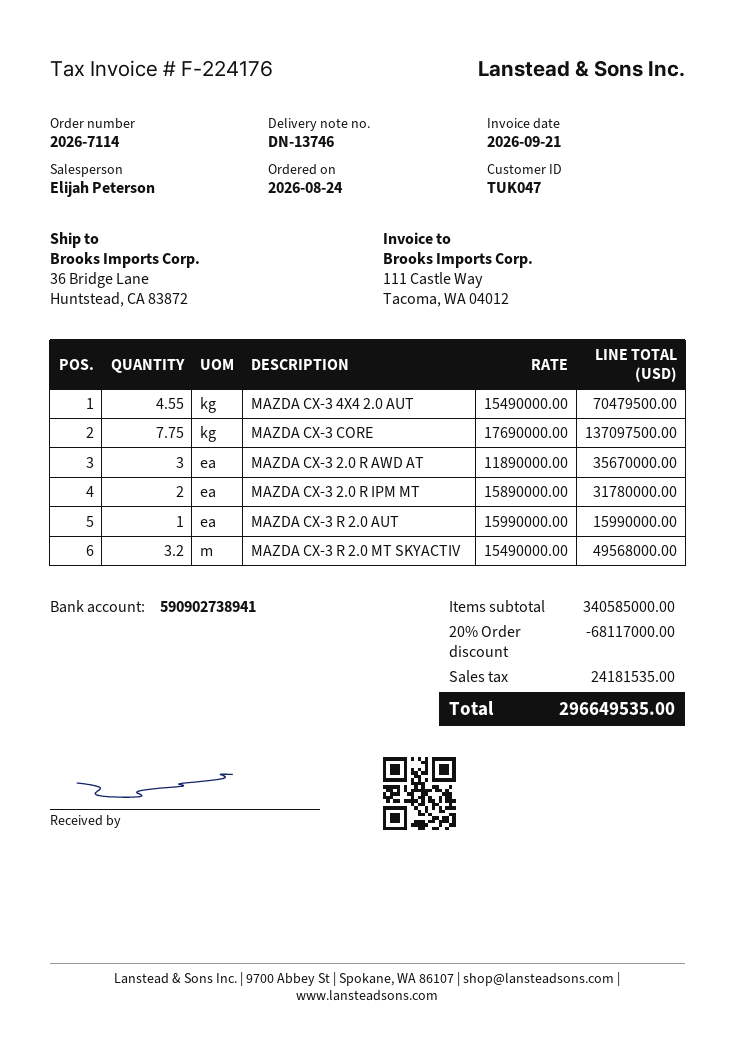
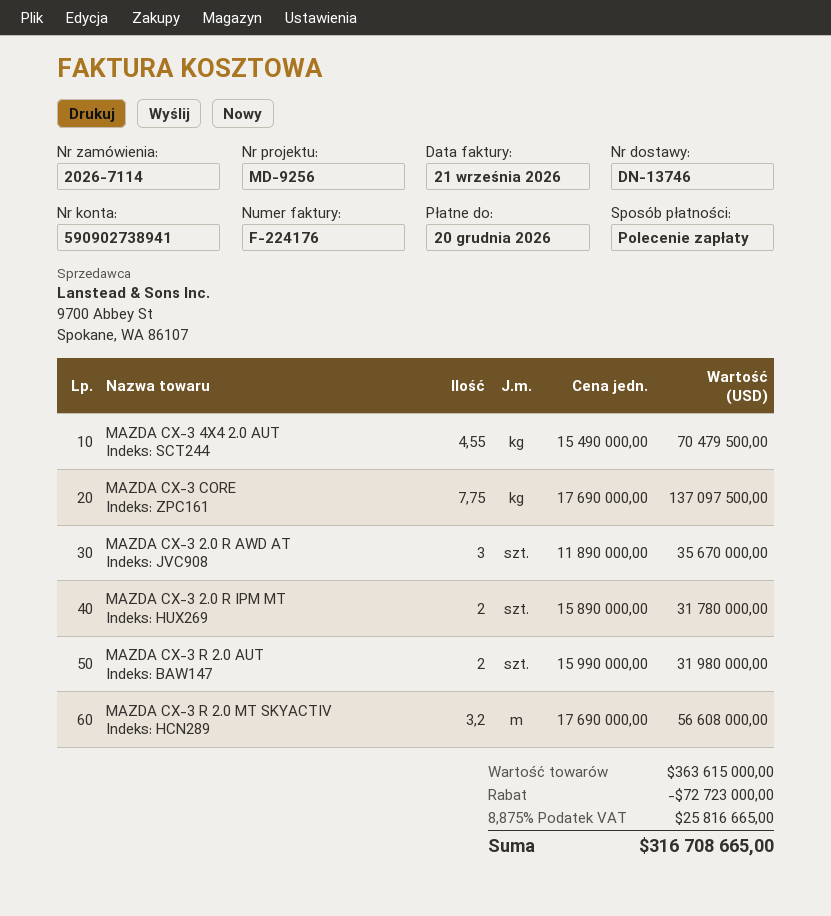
MAZDA CX-3 R 2.0 AUT: 1 x 15990000.00 = 15990000.00 -> 2 x 15990000.00 = 31980000.00
MAZDA CX-3 R 2.0 MT SKYACTIV: 3.2 x 15490000.00 = 49568000.00 -> 3.2 x 17690000.00 = 56608000.00
subtotal: 340585000.00 -> 363615000.00
discount: 68117000.00 -> 72723000.00
tax: 24181535.00 -> 25816665.00
total: 296649535.00 -> 316708665.00

